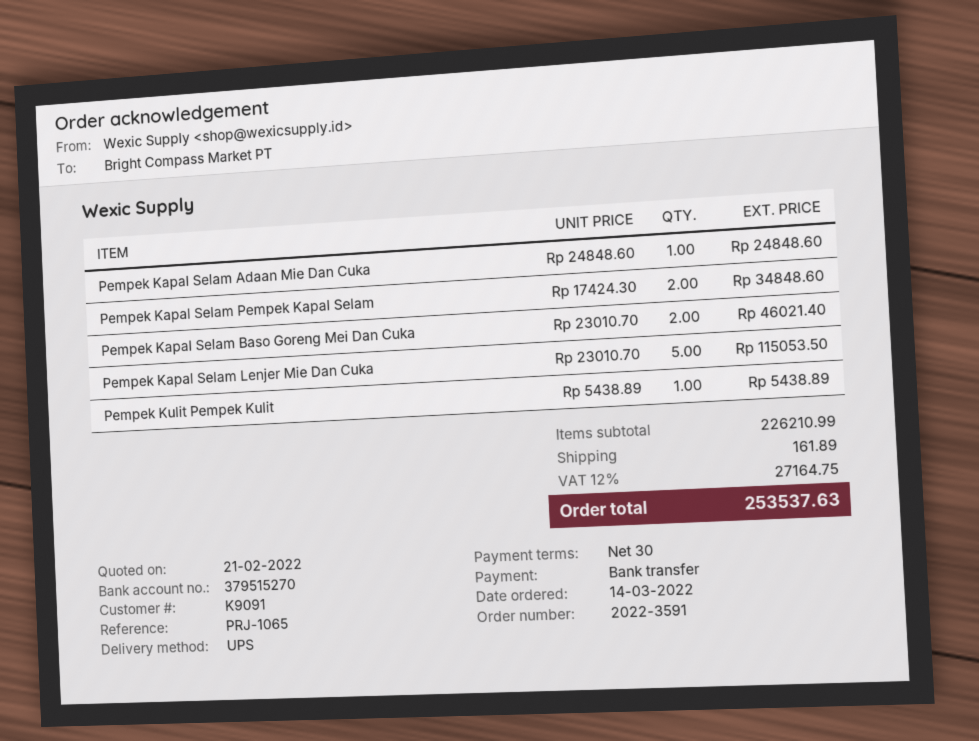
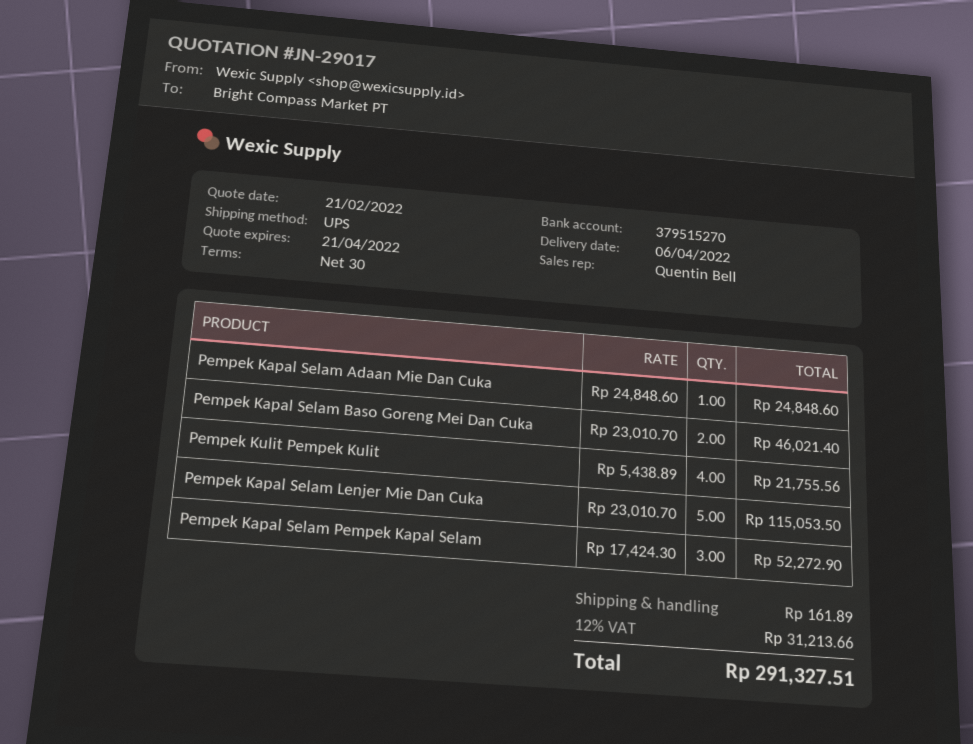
Pempek Kapal Selam Pempek Kapal Selam: 2 x 17424.30 = 34848.60 -> 3 x 17424.30 = 52272.90
Pempek Kulit Pempek Kulit: 1 x 5438.89 = 5438.89 -> 4 x 5438.89 = 21755.56
tax: 12% = 27164.75 -> 12% = 31213.66
total: 253537.63 -> 291327.51

